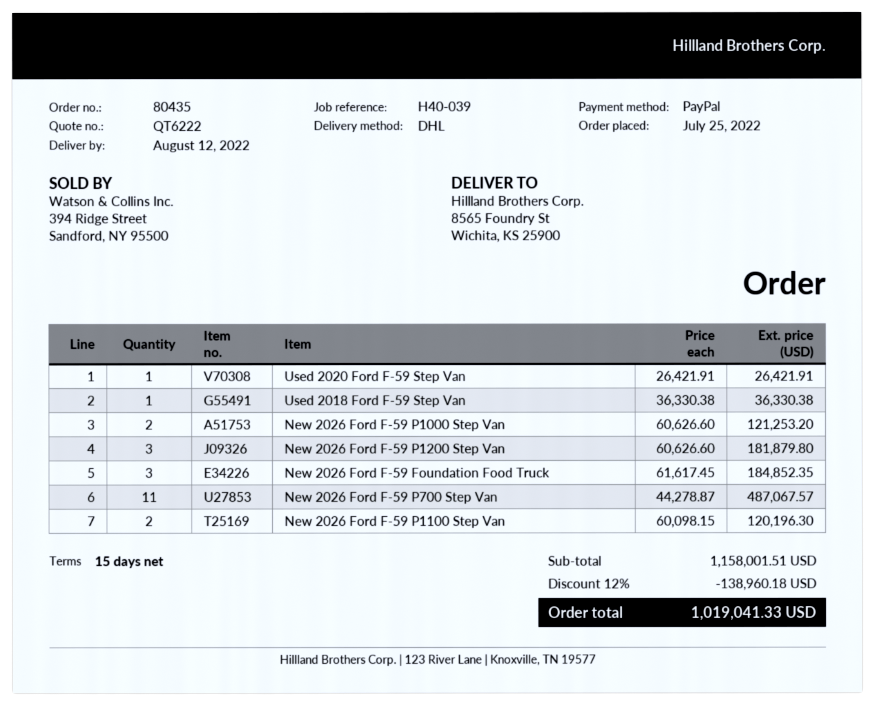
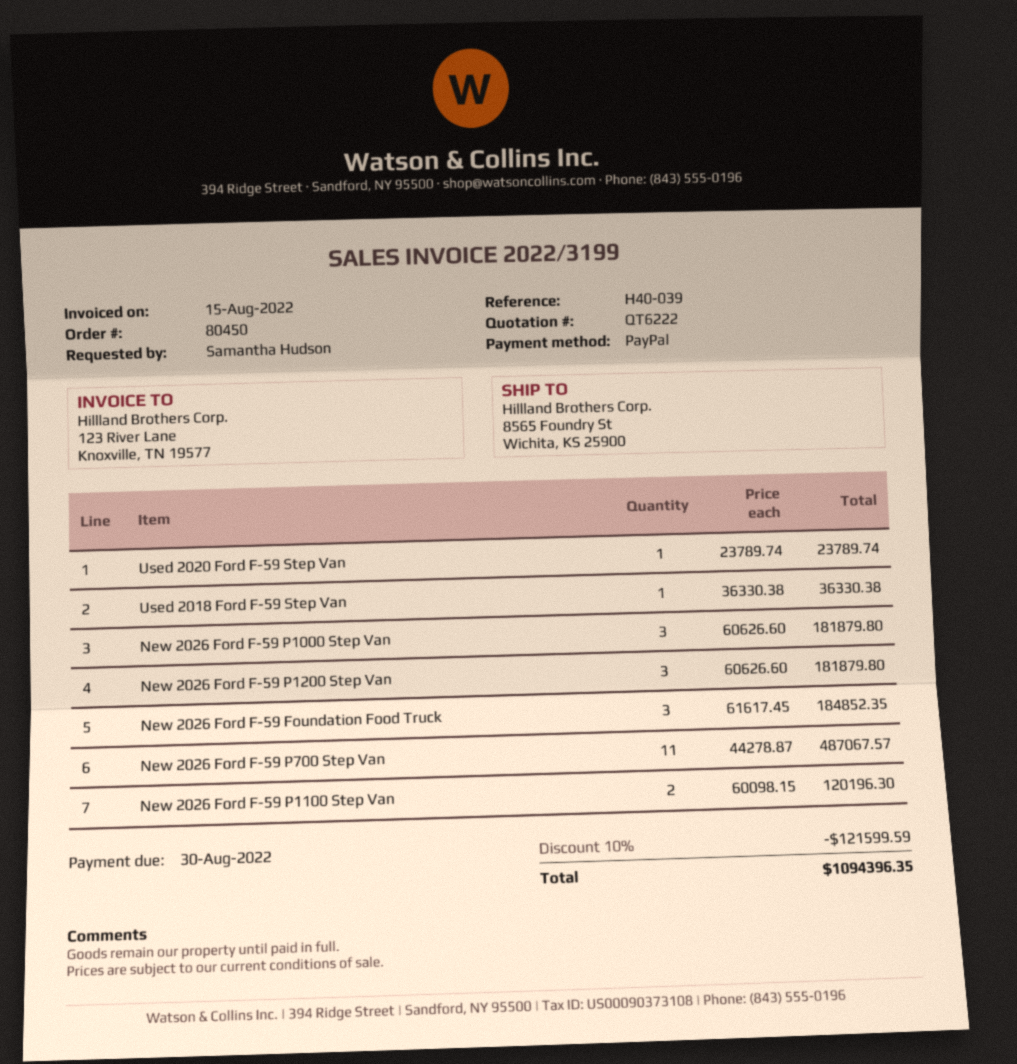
order number: 80435 -> 80450
Used 2020 Ford F-59 Step Van: 1 x 26421.91 = 26421.91 -> 1 x 23789.74 = 23789.74
New 2026 Ford F-59 P1000 Step Van: 2 x 60626.60 = 121253.20 -> 3 x 60626.60 = 181879.80
discount: 12% = 138960.18 -> 10% = 121599.59
total: 1019041.33 -> 1094396.35

